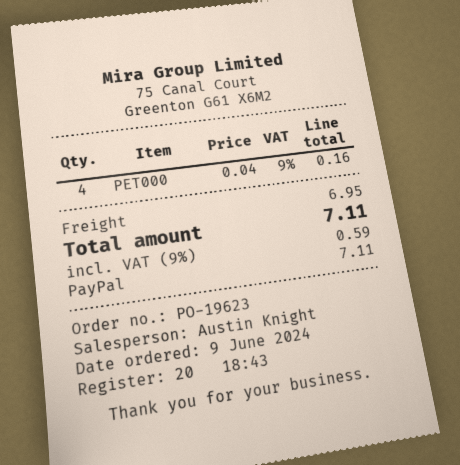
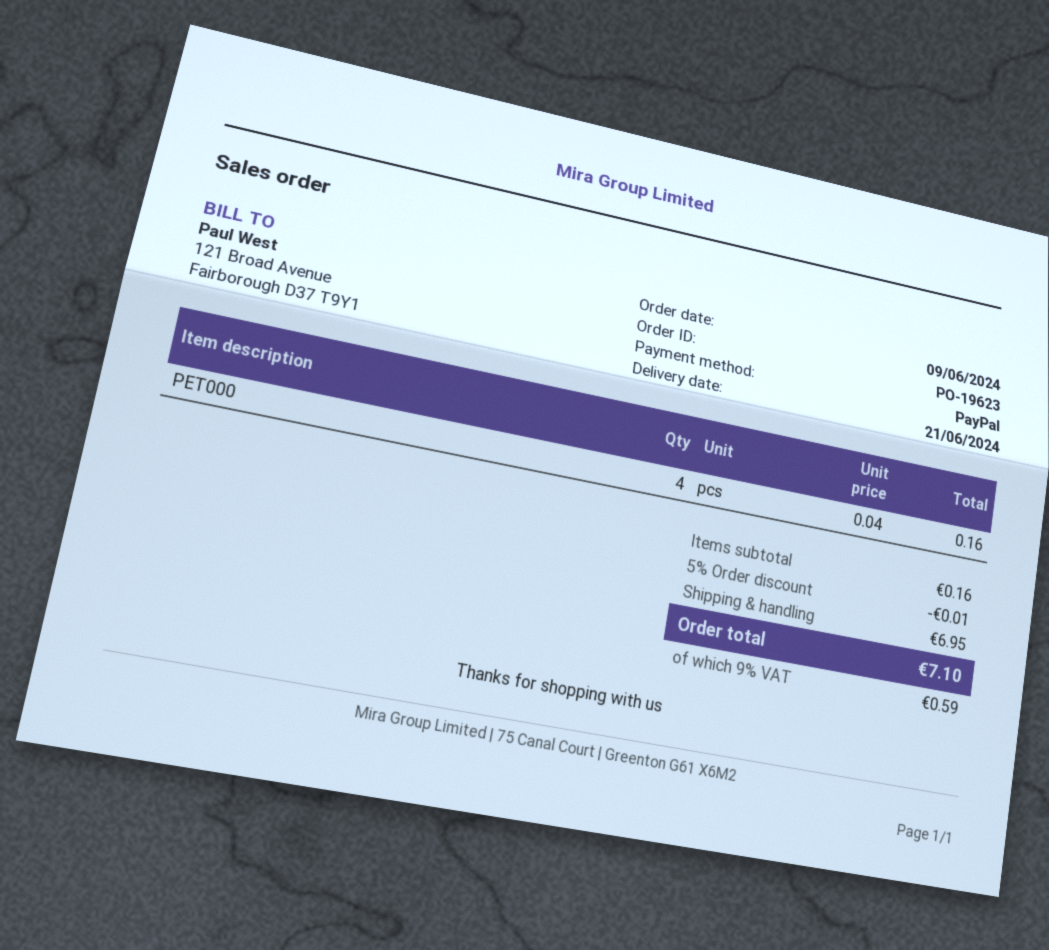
discount: none -> 5% = 0.01
total: 7.11 -> 7.10

